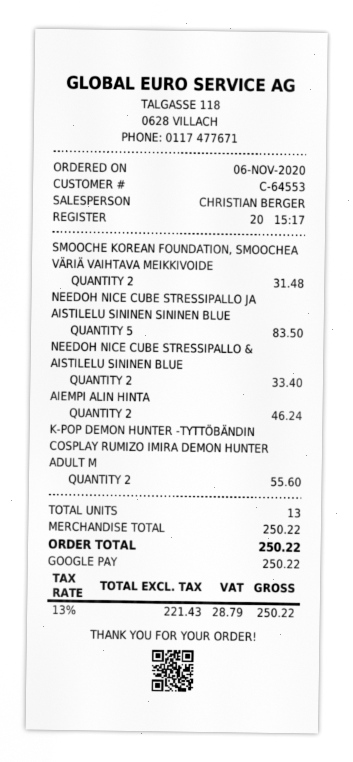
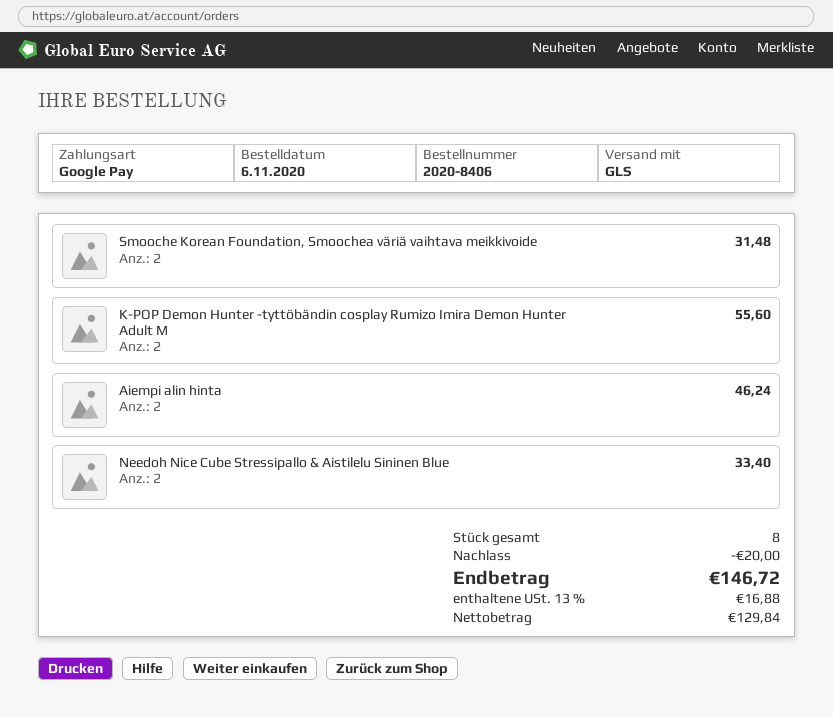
NEEDOH NICE CUBE STRESSIPALLO JA AISTILELU SININEN SININEN BLUE: 5 for 83.50 -> none
total quantity: 13 -> 8
discount: none -> 20.00
net: 221.43 -> 129.84
tax: 13% = 28.79 -> 13% = 16.88
total: 250.22 -> 146.72

